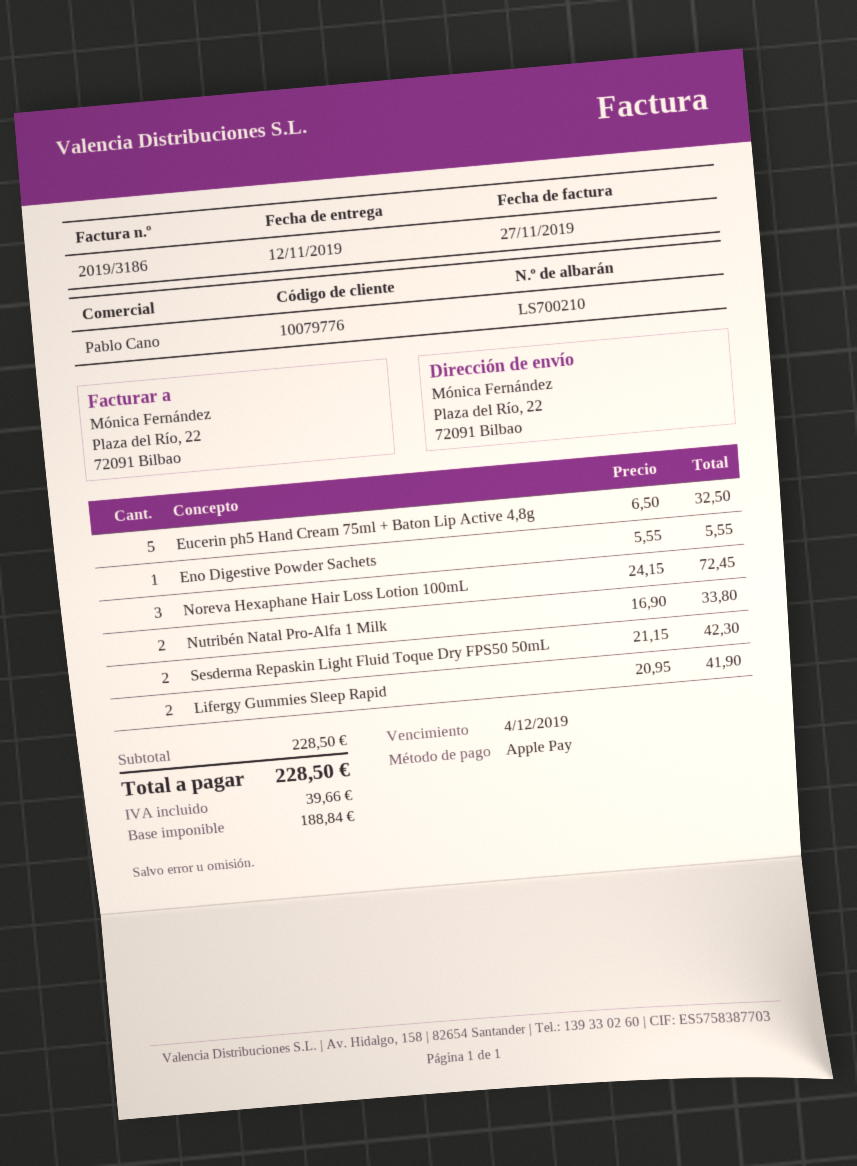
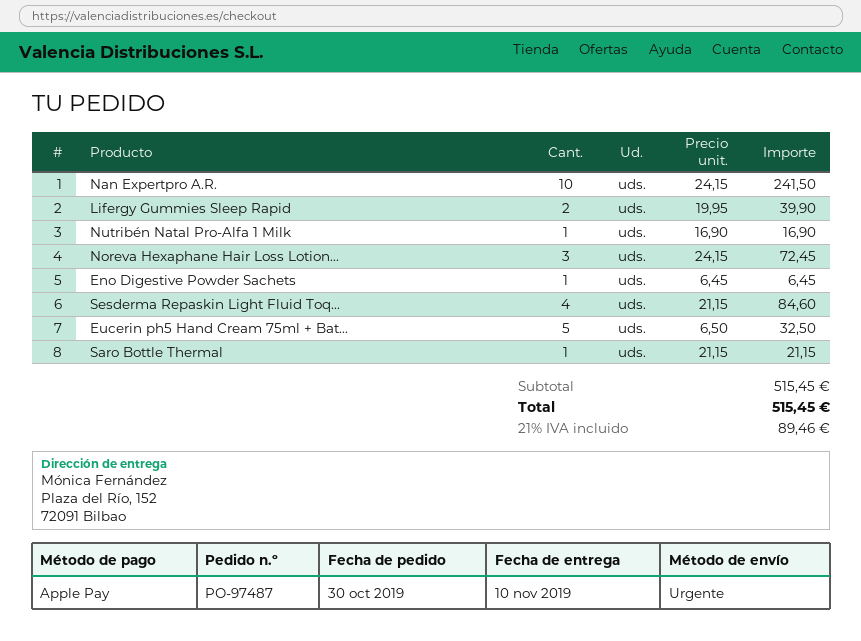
delivery date: 2019-11-12 -> 2019-11-10
ship to: Plaza del Río, 22, 72091 Bilbao -> Plaza del Río, 152, 72091 Bilbao
Eno Digestive Powder Sachets: 1 x 5.55 = 5.55 -> 1 x 6.45 = 6.45
Nutribén Natal Pro-Alfa 1 Milk: 2 x 16.90 = 33.80 -> 1 x 16.90 = 16.90
Sesderma Repaskin Light Fluid Toque Dry FPS50 50mL: 2 x 21.15 = 42.30 -> 4 x 21.15 = 84.60
Lifergy Gummies Sleep Rapid: 2 x 20.95 = 41.90 -> 2 x 19.95 = 39.90
Nan Expertpro A.R.: none -> 10 x 24.15 = 241.50
Saro Bottle Thermal: none -> 1 x 21.15 = 21.15
subtotal: 228.50 -> 515.45
tax: 39.66 -> 89.46
total: 228.50 -> 515.45

